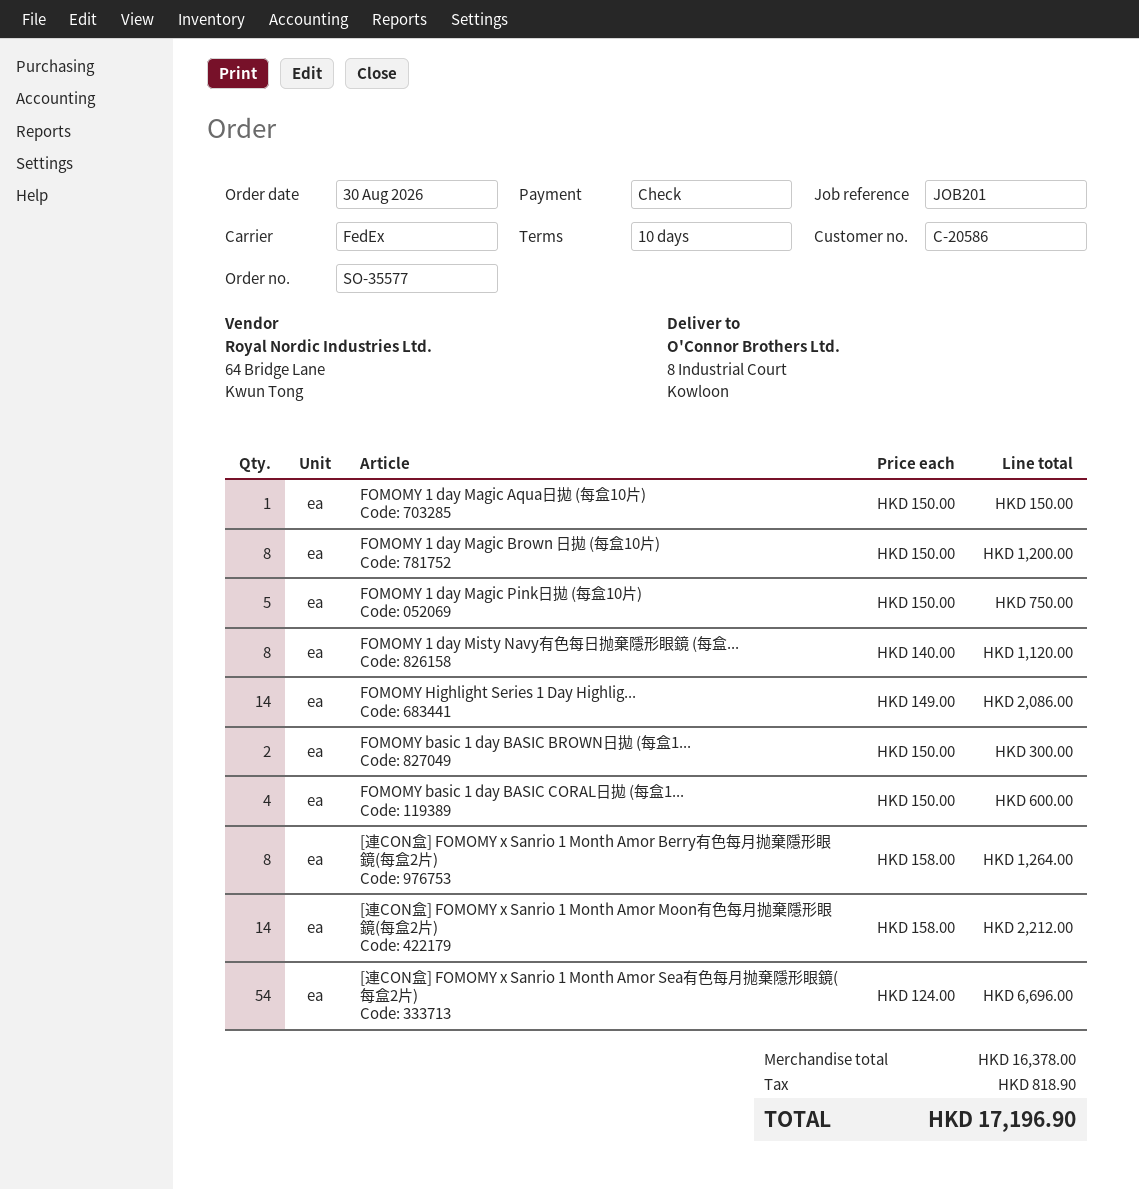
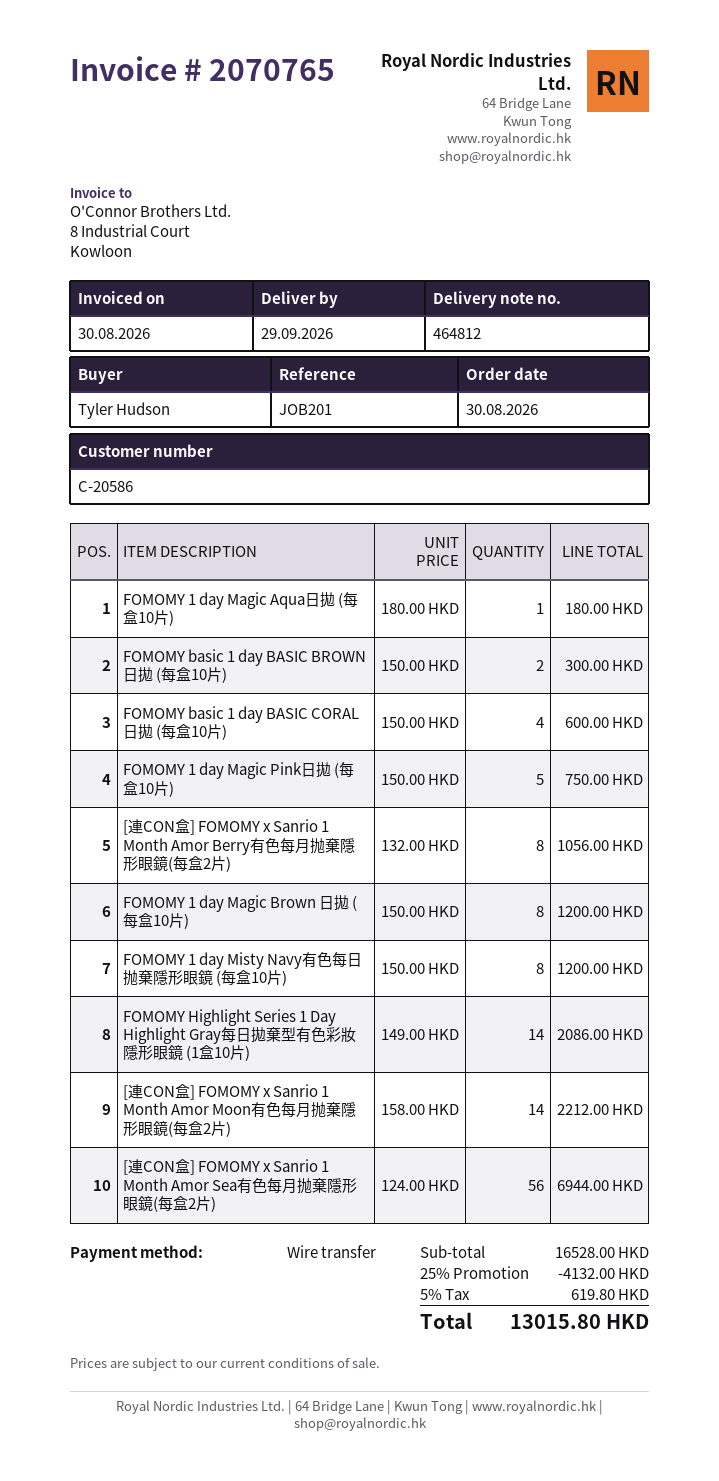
payment method: cheque -> bank transfer
FOMOMY 1 day Magic Aqua日拋 (每盒10片): 1 x 150.00 = 150.00 -> 1 x 180.00 = 180.00
FOMOMY 1 day Misty Navy有色每日抛棄隱形眼鏡 (每盒...: 8 x 140.00 = 1120.00 -> 8 x 150.00 = 1200.00
[連CON盒] FOMOMY x Sanrio 1 Month Amor Berry有色每月抛棄隱形眼鏡(每盒2片): 8 x 158.00 = 1264.00 -> 8 x 132.00 = 1056.00
[連CON盒] FOMOMY x Sanrio 1 Month Amor Sea有色每月抛棄隱形眼鏡(每盒2片): 54 x 124.00 = 6696.00 -> 56 x 124.00 = 6944.00
subtotal: 16378.00 -> 16528.00
discount: none -> 25% = 4132.00
tax: 818.90 -> 619.80
total: 17196.90 -> 13015.80

